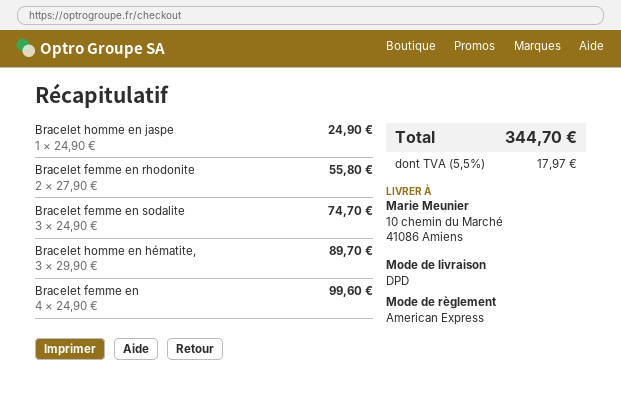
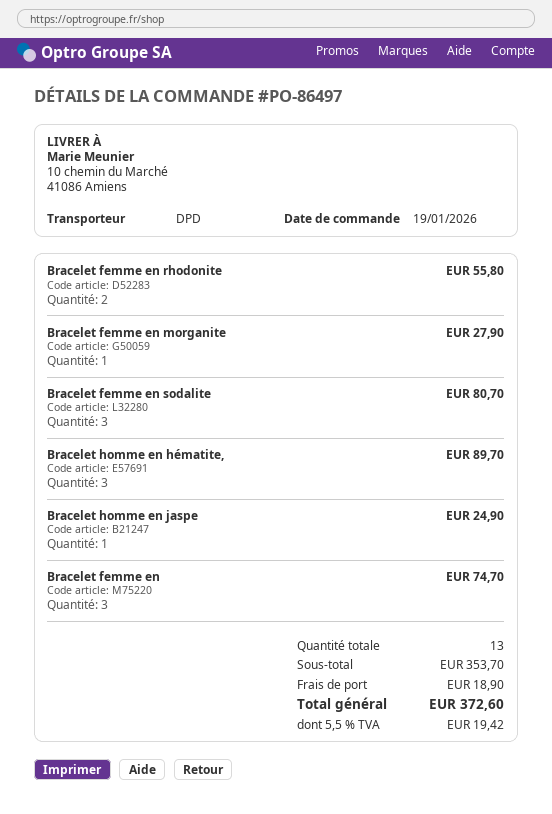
Bracelet femme en sodalite: 3 for 74.70 -> 3 for 80.70
Bracelet femme en: 4 for 99.60 -> 3 for 74.70
Bracelet femme en morganite: none -> 1 for 27.90
shipping: none -> 18.90
tax: 5.5% = 17.97 -> 5.5% = 19.42
total: 344.70 -> 372.60

